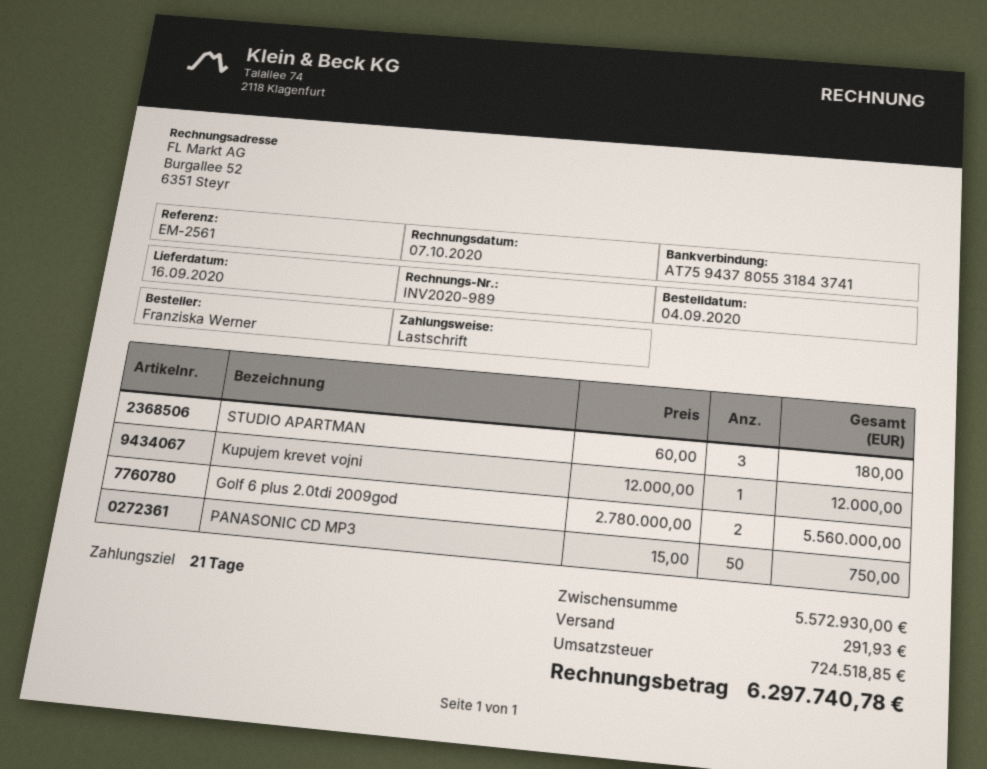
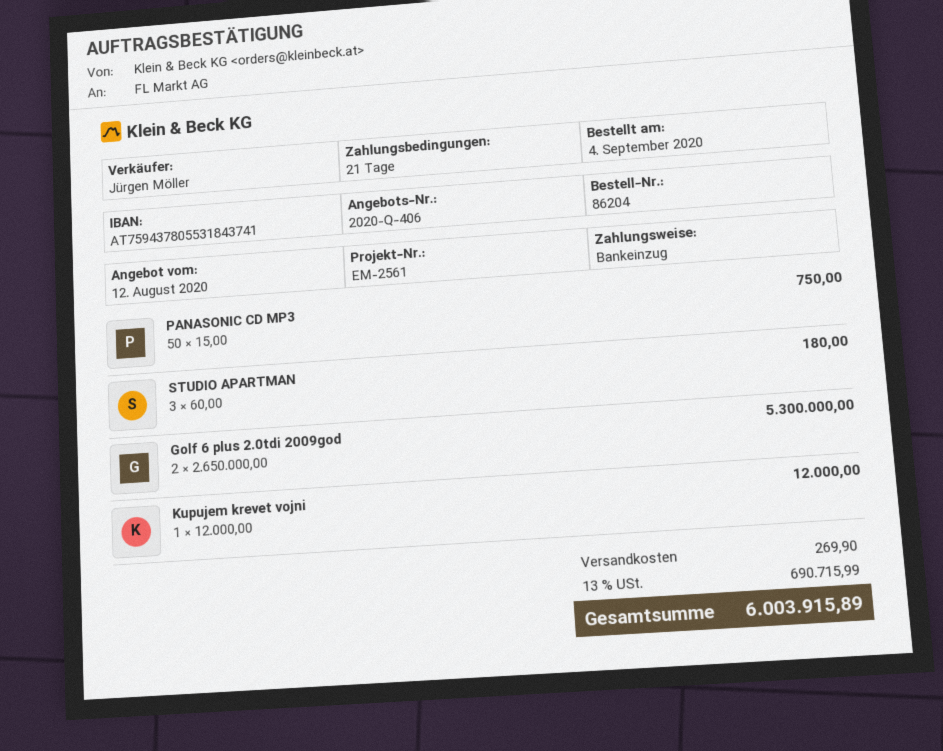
Golf 6 plus 2.0tdi 2009god: 2 x 2780000.00 = 5560000.00 -> 2 x 2650000.00 = 5300000.00
shipping: 291.93 -> 269.90
tax: 724518.85 -> 690715.99
total: 6297740.78 -> 6003915.89

